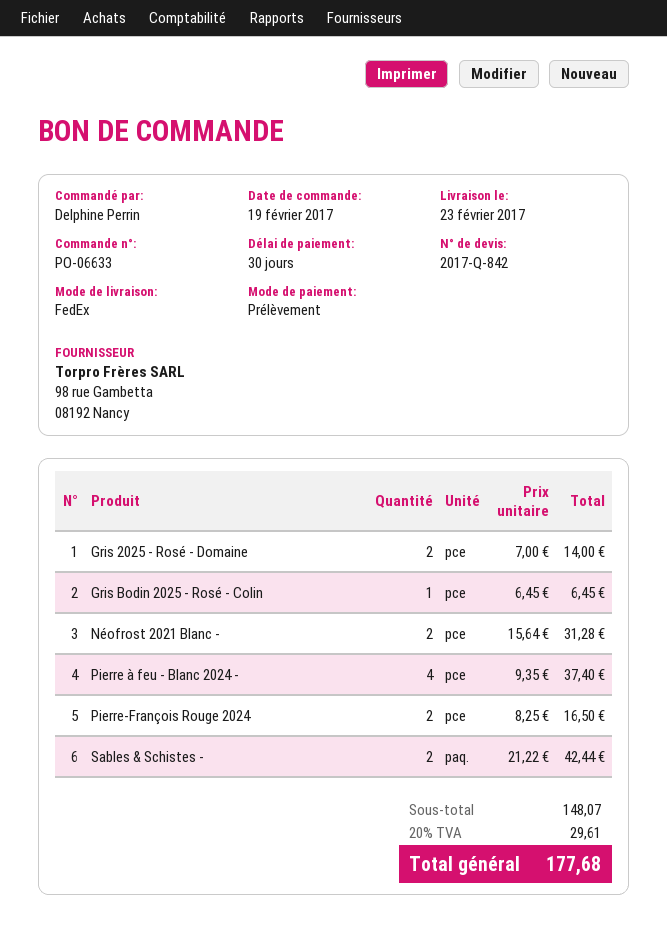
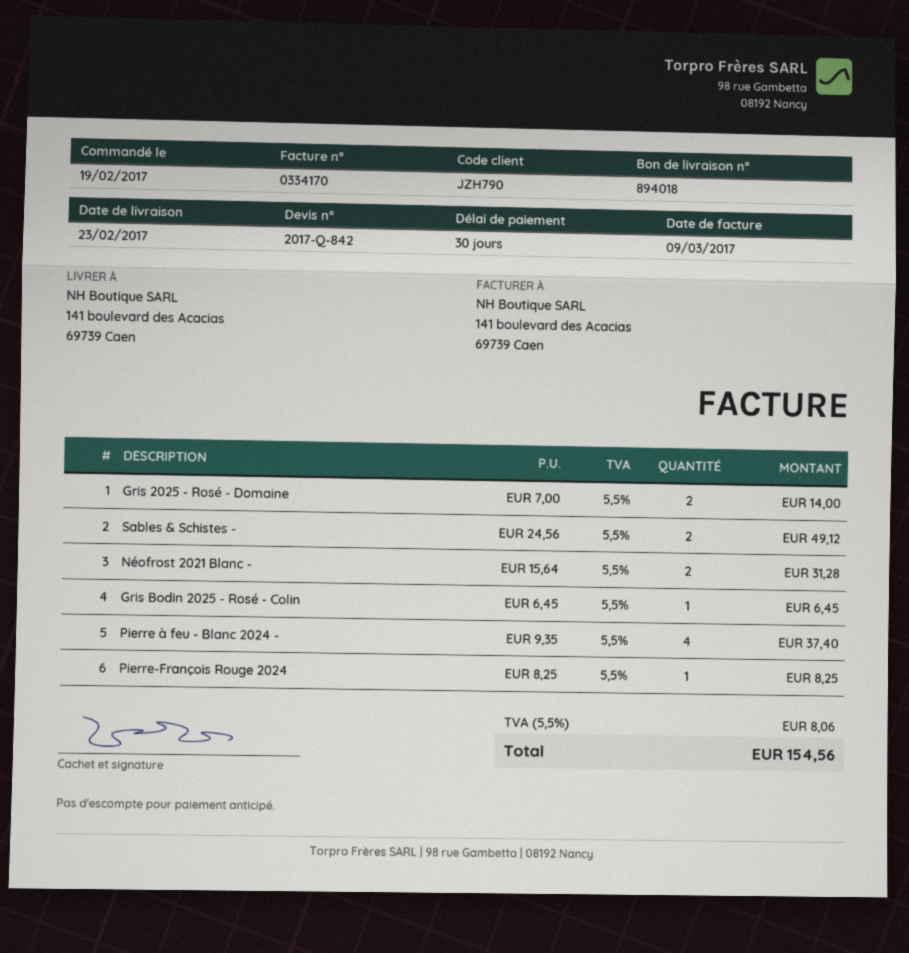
Pierre-François Rouge 2024: 2 x 8.25 = 16.50 -> 1 x 8.25 = 8.25
Sables & Schistes -: 2 x 21.22 = 42.44 -> 2 x 24.56 = 49.12
tax: 20% = 29.61 -> 5.5% = 8.06
total: 177.68 -> 154.56

